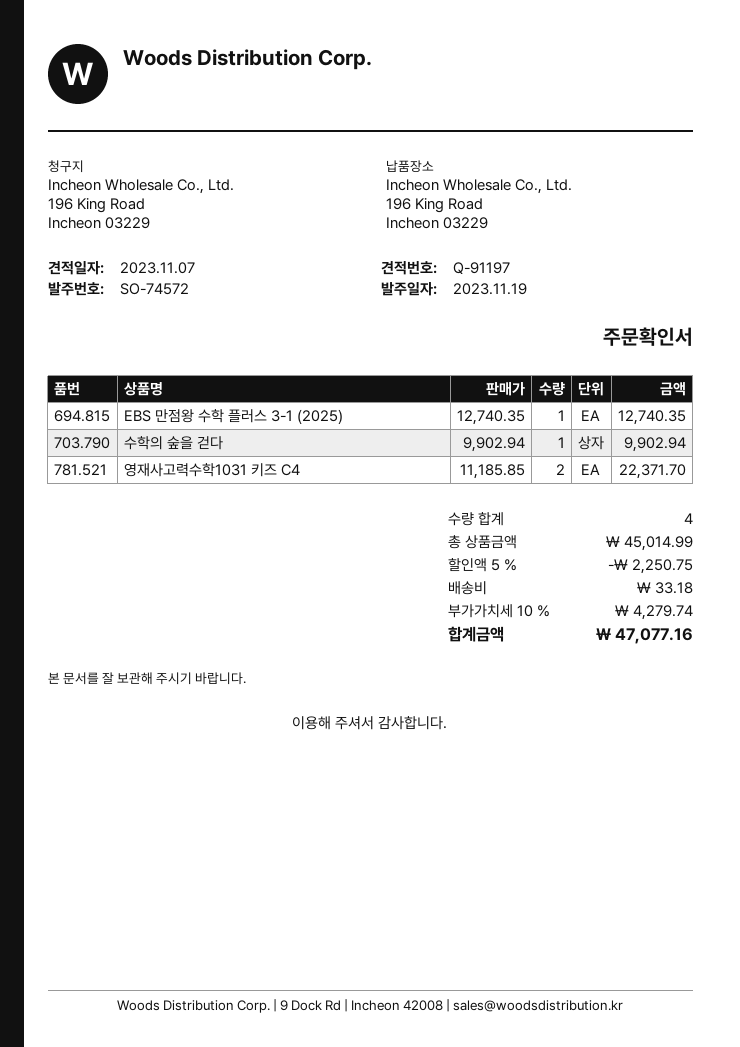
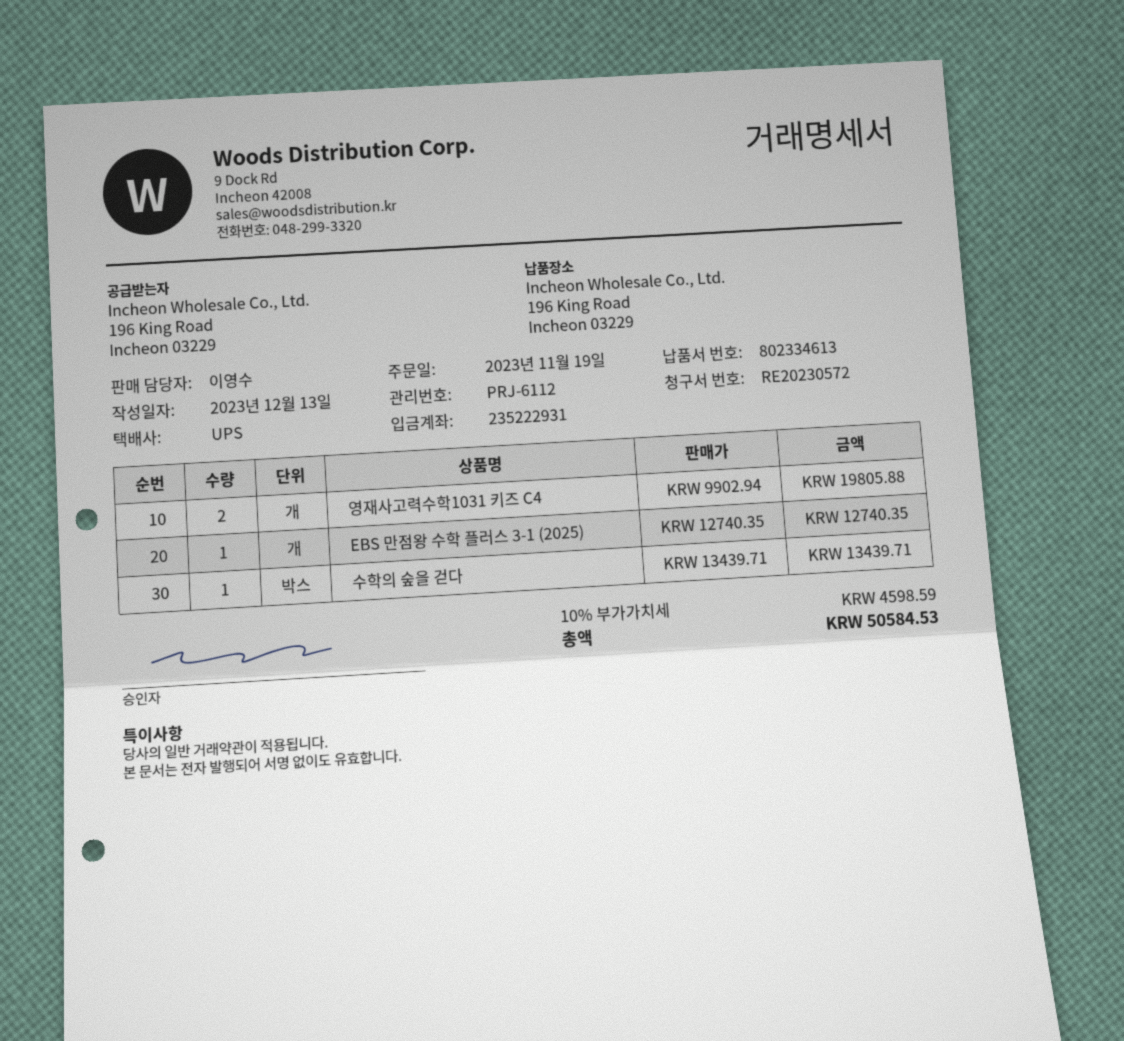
수학의 숲을 걷다: 1 x 9902.94 = 9902.94 -> 1 x 13439.71 = 13439.71
영재사고력수학1031 키즈 C4: 2 x 11185.85 = 22371.70 -> 2 x 9902.94 = 19805.88
discount: 5% = 2250.75 -> none
shipping: 33.18 -> none
tax: 10% = 4279.74 -> 10% = 4598.59
total: 47077.16 -> 50584.53

